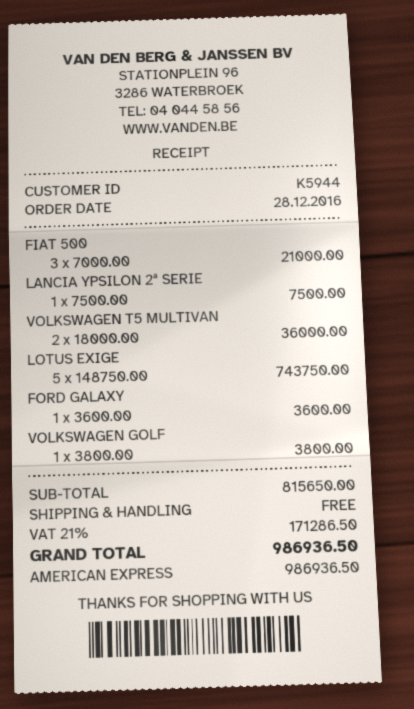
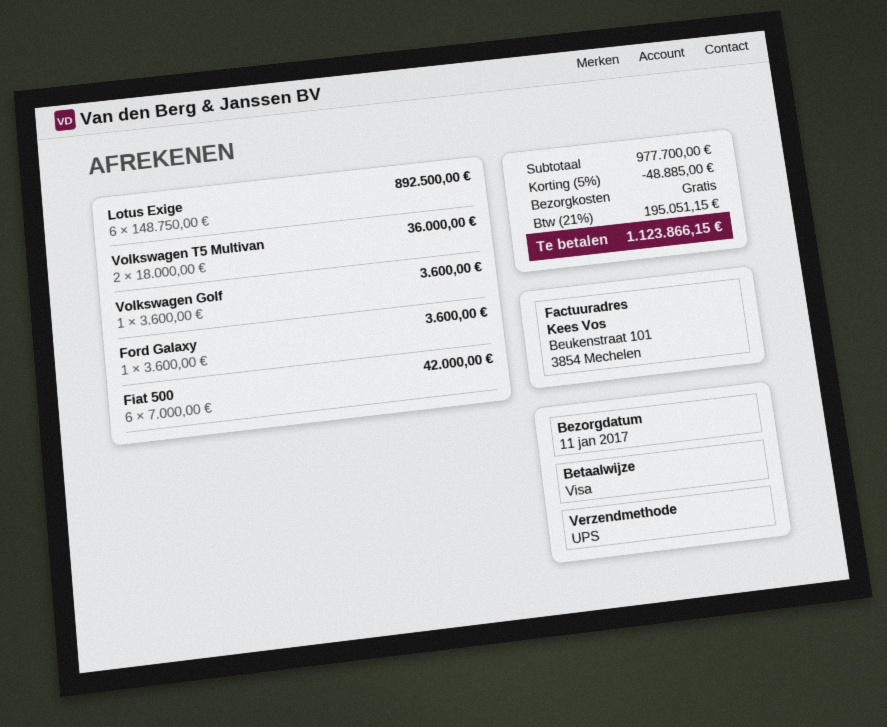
payment method: American Express -> Visa
FIAT 500: 3 x 7000.00 = 21000.00 -> 6 x 7000.00 = 42000.00
LANCIA YPSILON 2ª SERIE: 1 x 7500.00 = 7500.00 -> none
LOTUS EXIGE: 5 x 148750.00 = 743750.00 -> 6 x 148750.00 = 892500.00
VOLKSWAGEN GOLF: 1 x 3800.00 = 3800.00 -> 1 x 3600.00 = 3600.00
subtotal: 815650.00 -> 977700.00
discount: none -> 5% = 48885.00
tax: 21% = 171286.50 -> 21% = 195051.15
total: 986936.50 -> 1123866.15

